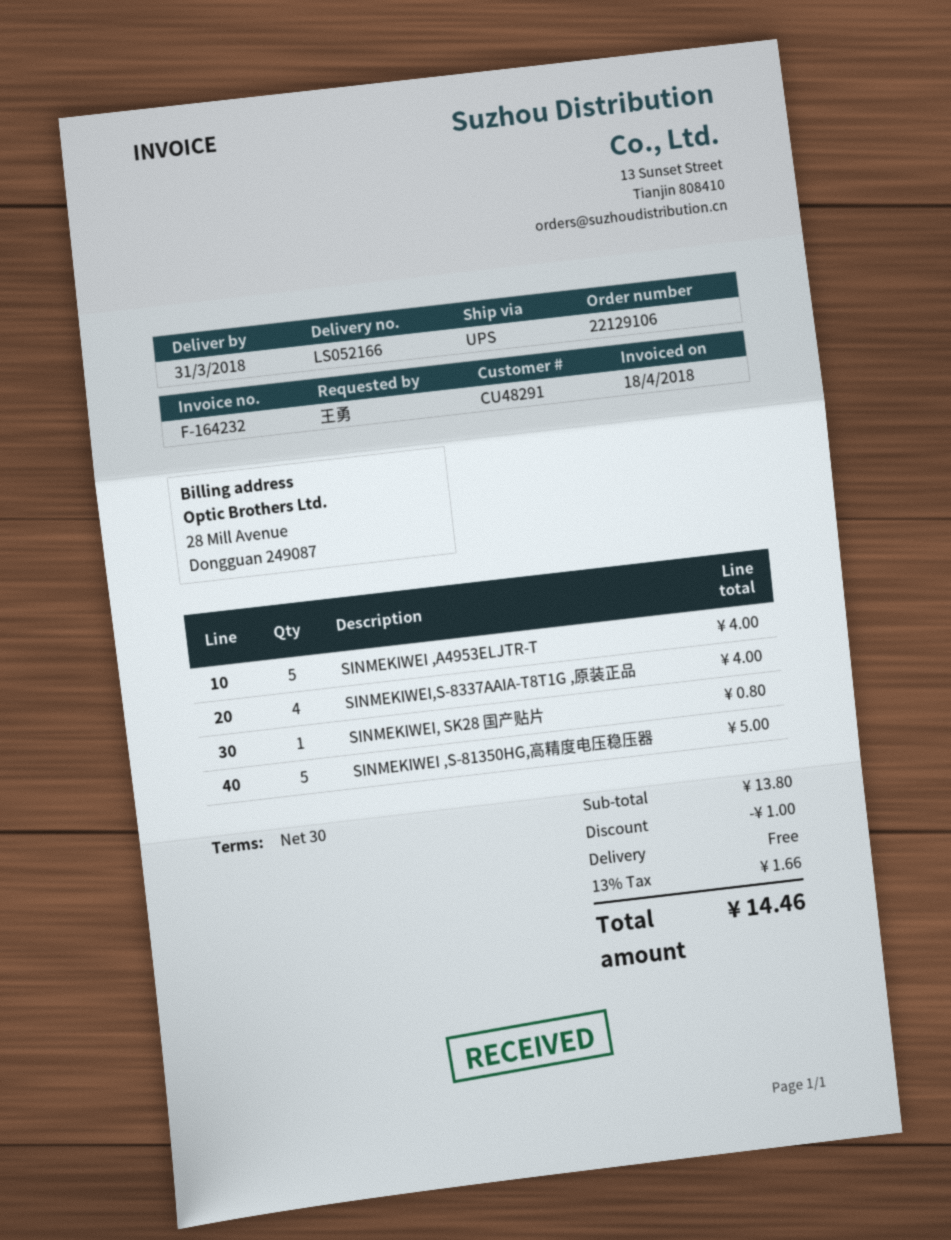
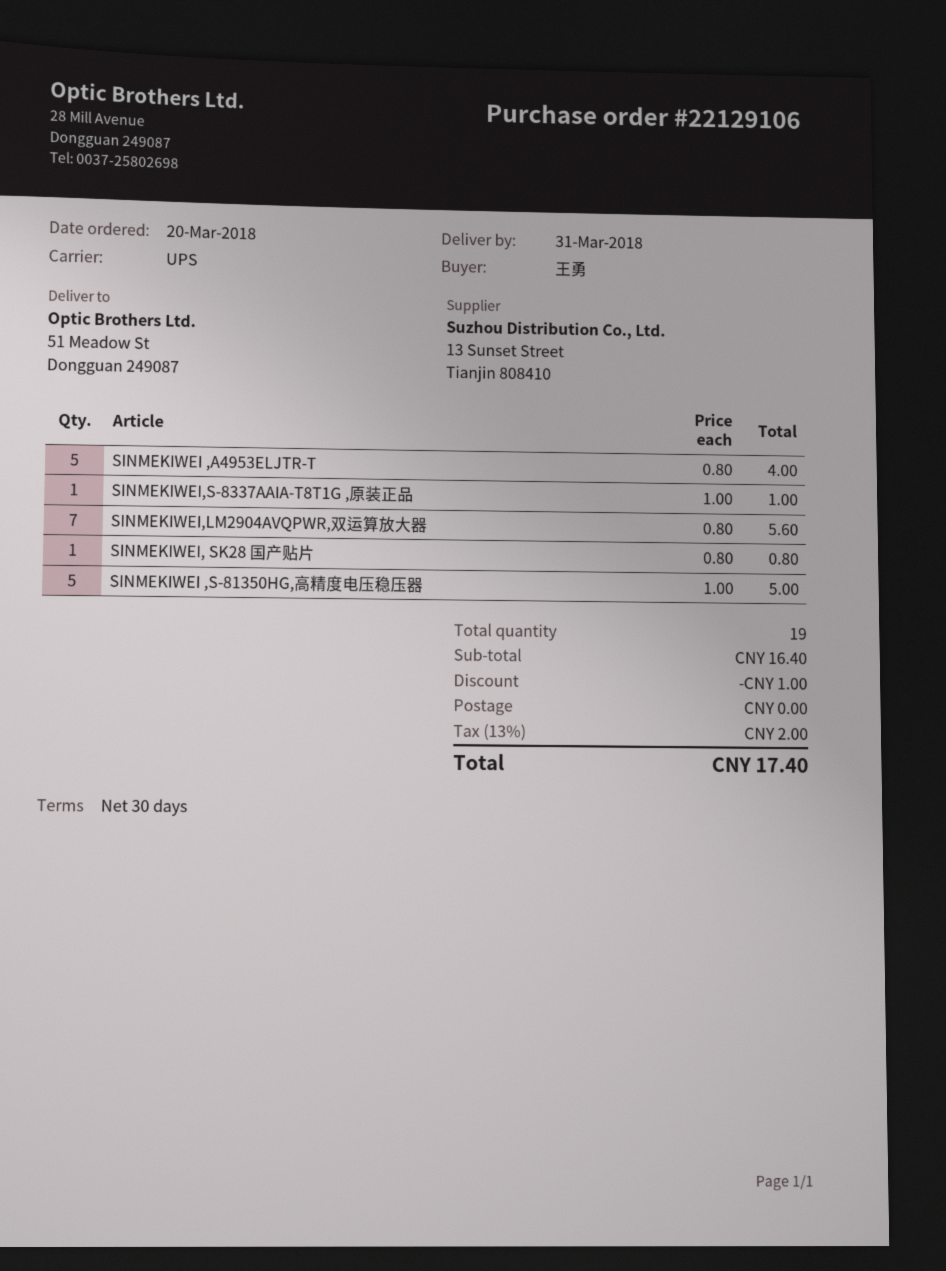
SINMEKIWEI,S-8337AAIA-T8T1G ,原装正品: 4 for 4.00 -> 1 for 1.00
SINMEKIWEI,LM2904AVQPWR,双运算放大器: none -> 7 for 5.60
subtotal: 13.80 -> 16.40
tax: 13% = 1.66 -> 13% = 2.00
total: 14.46 -> 17.40

